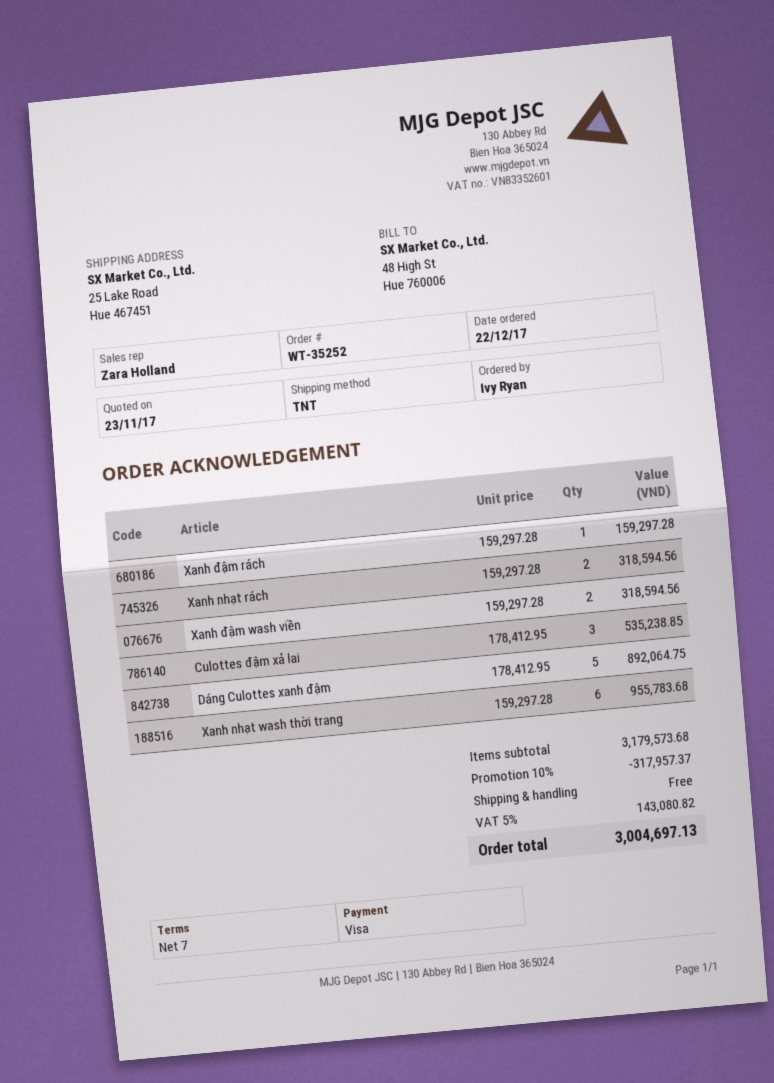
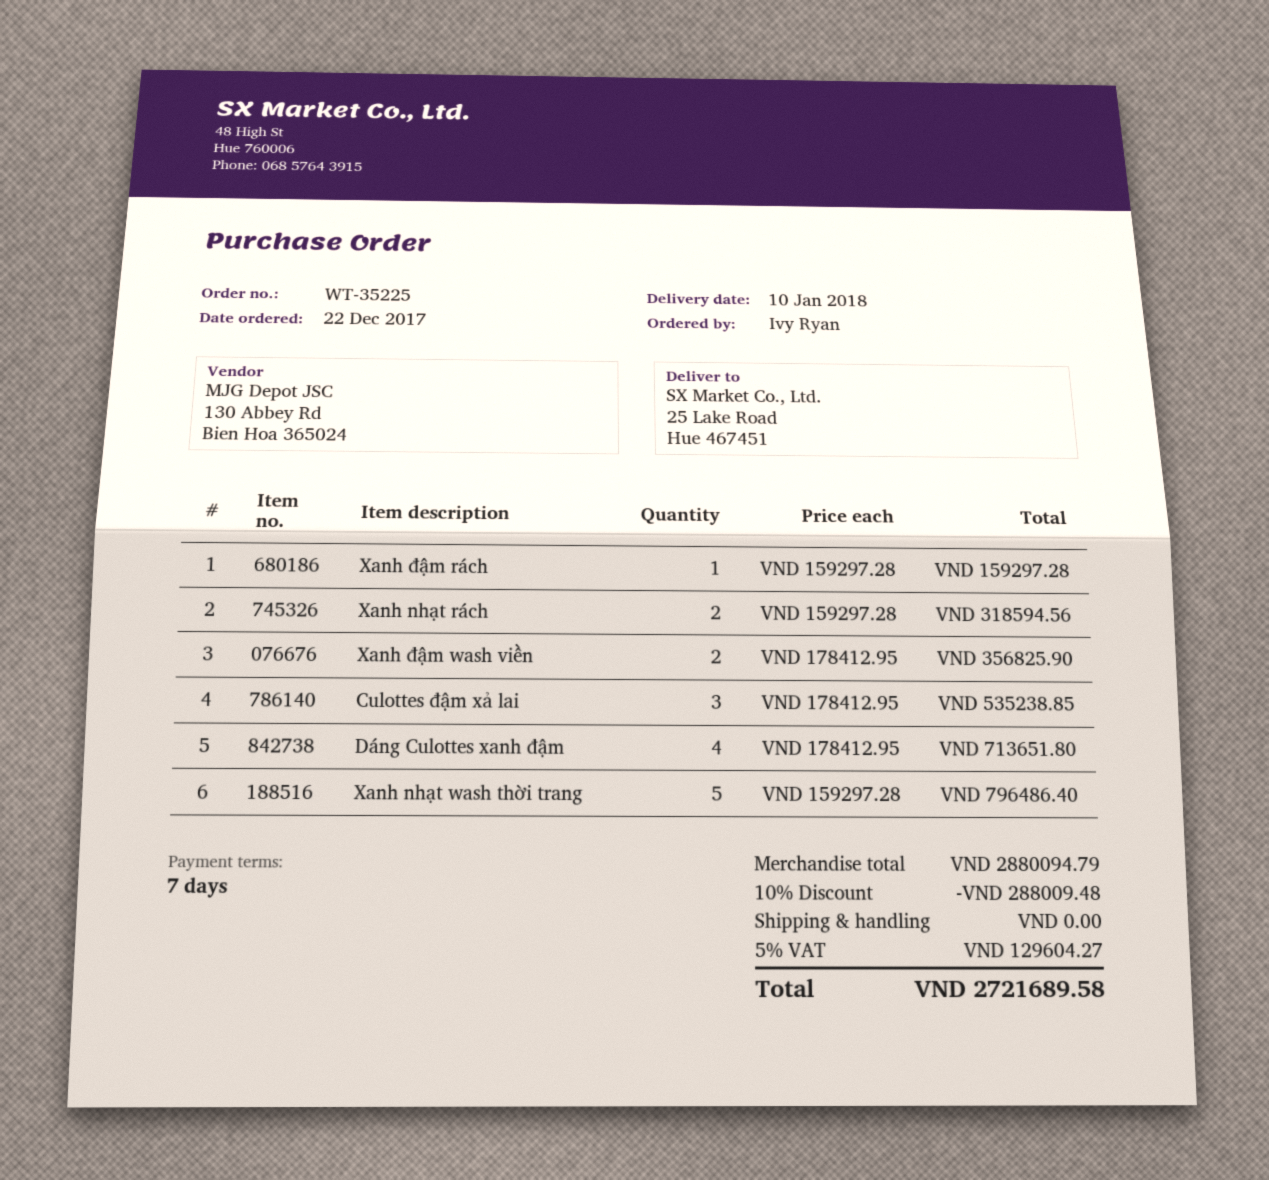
order number: WT-35252 -> WT-35225
Xanh đậm wash viền: 2 x 159297.28 = 318594.56 -> 2 x 178412.95 = 356825.90
Dáng Culottes xanh đậm: 5 x 178412.95 = 892064.75 -> 4 x 178412.95 = 713651.80
Xanh nhạt wash thời trang: 6 x 159297.28 = 955783.68 -> 5 x 159297.28 = 796486.40
subtotal: 3179573.68 -> 2880094.79
discount: 10% = 317957.37 -> 10% = 288009.48
tax: 5% = 143080.82 -> 5% = 129604.27
total: 3004697.13 -> 2721689.58

